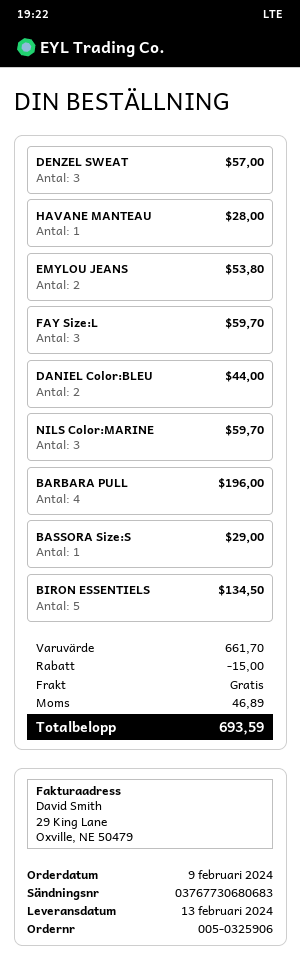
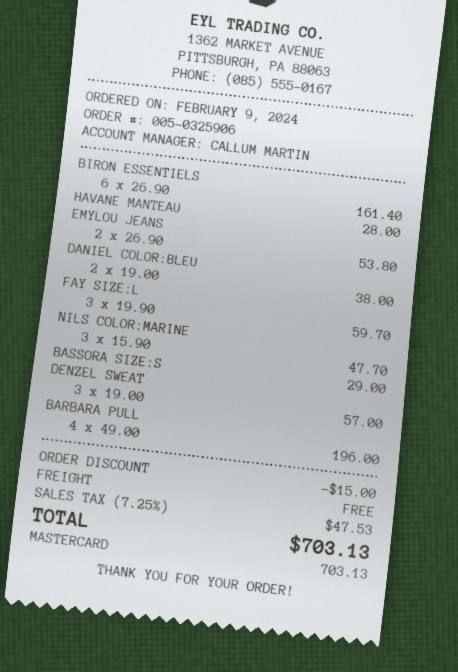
DANIEL Color:BLEU: 2 for 44.00 -> 2 for 38.00
NILS Color:MARINE: 3 for 59.70 -> 3 for 47.70
BIRON ESSENTIELS: 5 for 134.50 -> 6 for 161.40
tax: 46.89 -> 47.53
total: 693.59 -> 703.13

